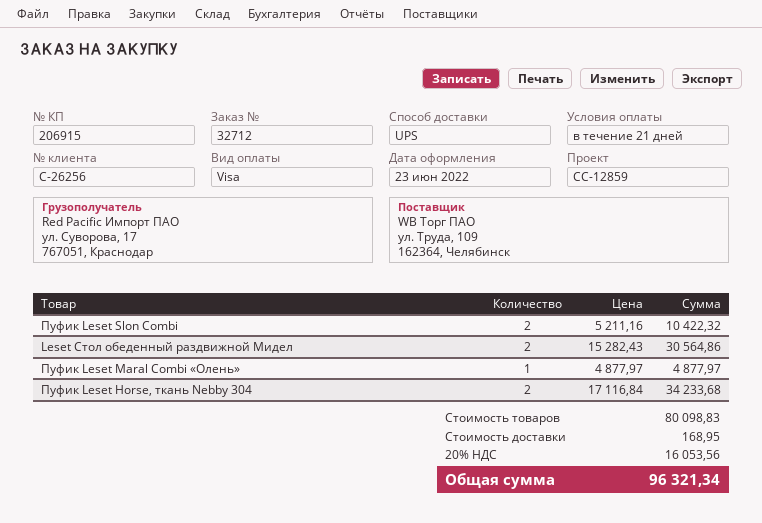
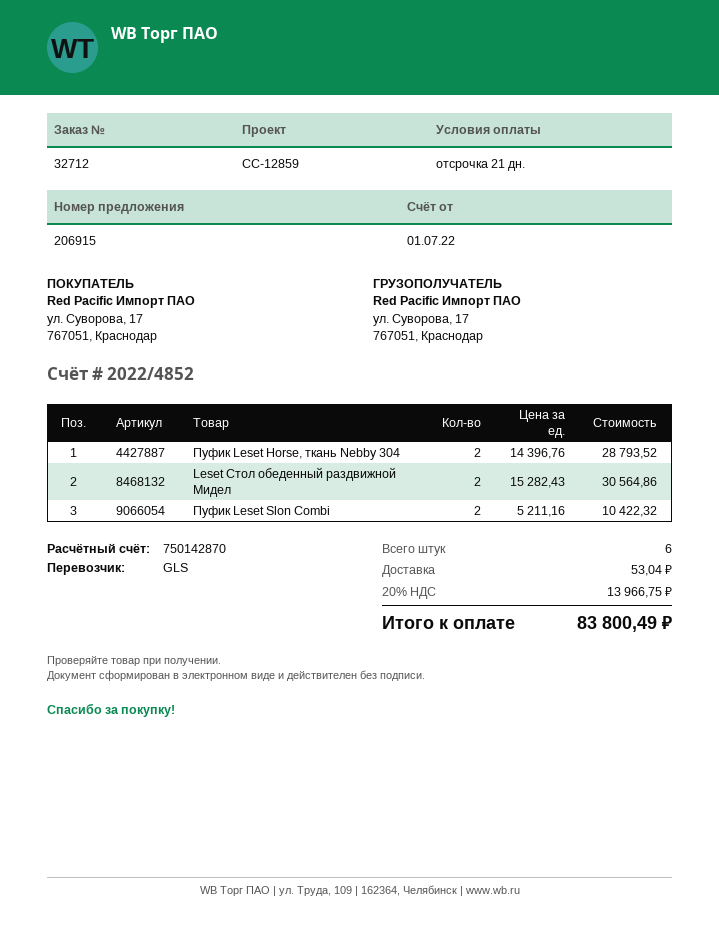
shipping method: UPS -> GLS
Пуфик Leset Maral Combi «Олень»: 1 x 4877.97 = 4877.97 -> none
Пуфик Leset Horse, ткань Nebby 304: 2 x 17116.84 = 34233.68 -> 2 x 14396.76 = 28793.52
shipping: 168.95 -> 53.04
tax: 20% = 16053.56 -> 20% = 13966.75
total: 96321.34 -> 83800.49

